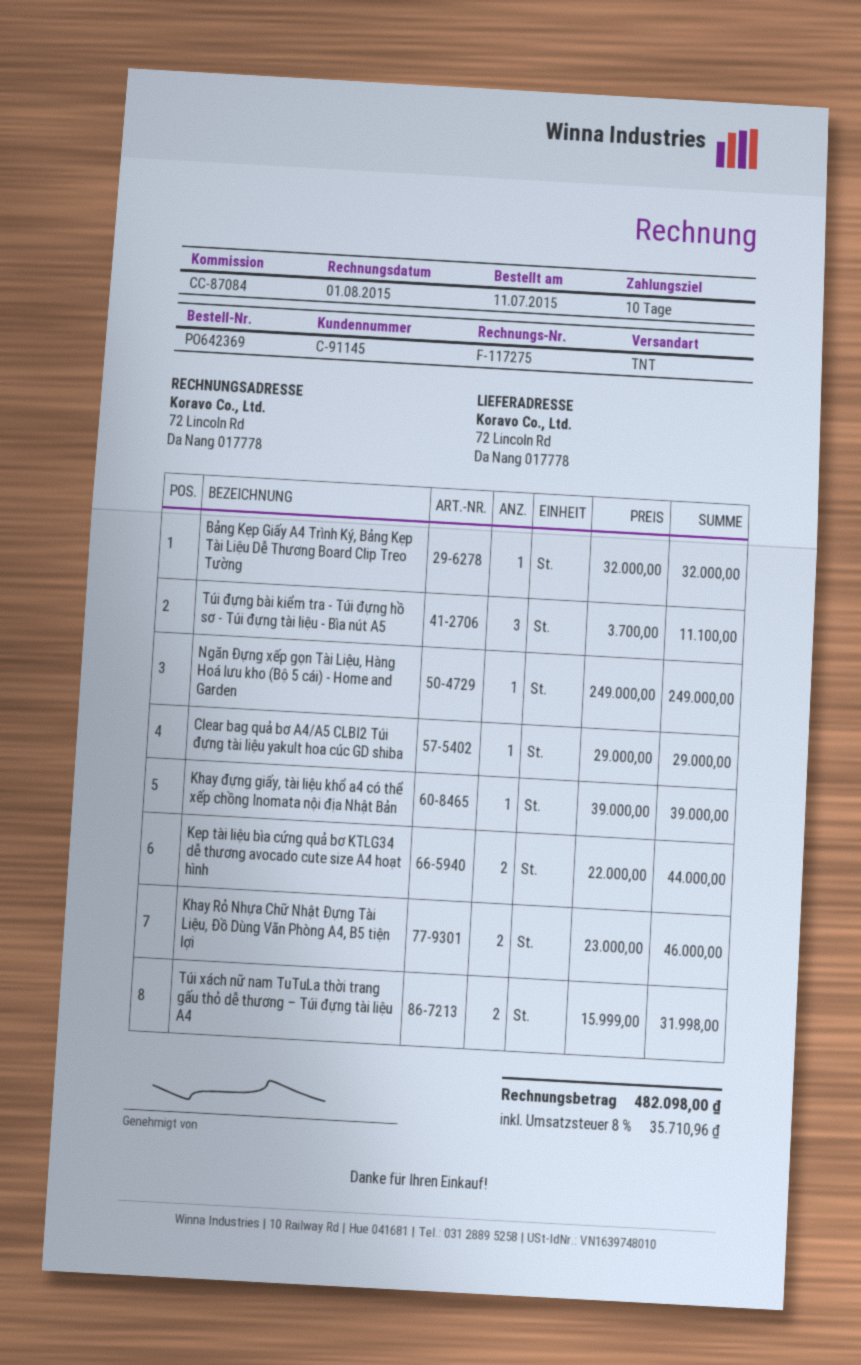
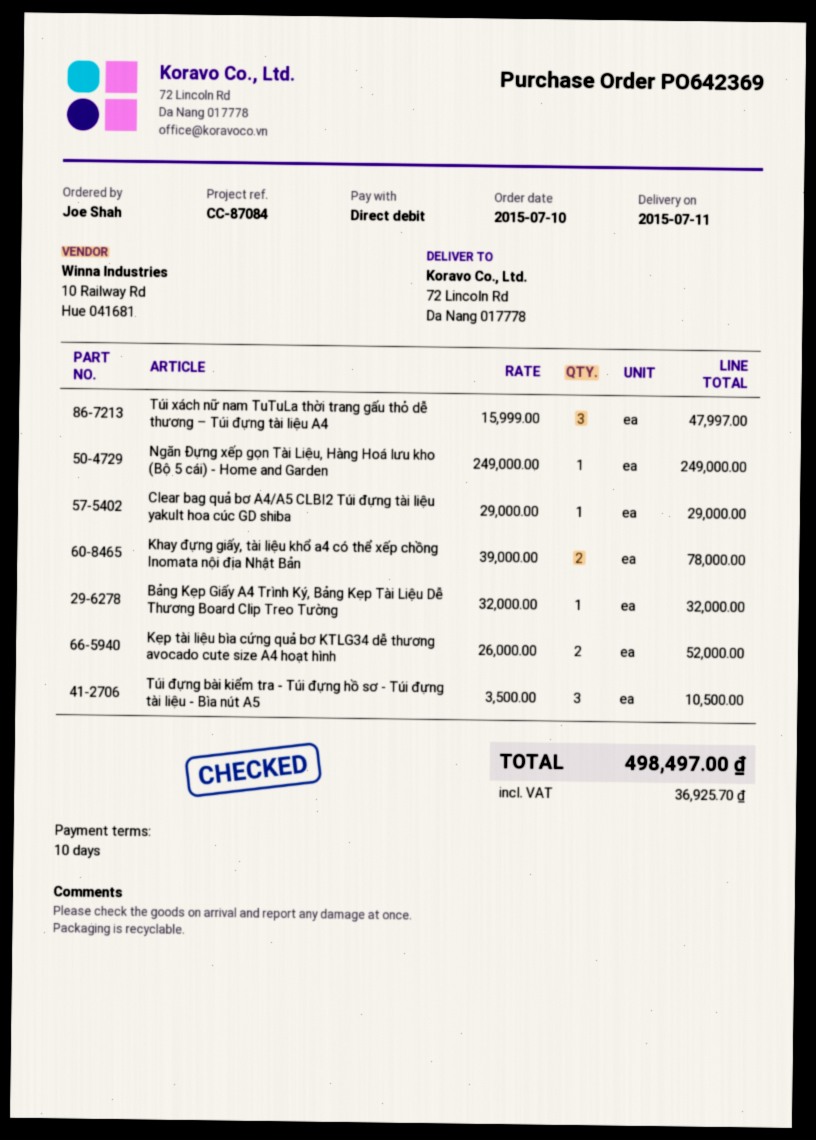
order date: 2015-07-11 -> 2015-07-10
Túi đựng bài kiểm tra - Túi đựng hồ sơ - Túi đựng tài liệu - Bìa nút A5: 3 x 3700.00 = 11100.00 -> 3 x 3500.00 = 10500.00
Khay đựng giấy, tài liệu khổ a4 có thể xếp chồng Inomata nội địa Nhật Bản: 1 x 39000.00 = 39000.00 -> 2 x 39000.00 = 78000.00
Kẹp tài liệu bìa cứng quả bơ KTLG34 dễ thương avocado cute size A4 hoạt hình: 2 x 22000.00 = 44000.00 -> 2 x 26000.00 = 52000.00
Khay Rỏ Nhựa Chữ Nhật Đựng Tài Liệu, Đồ Dùng Văn Phòng A4, B5 tiện lợi: 2 x 23000.00 = 46000.00 -> none
Túi xách nữ nam TuTuLa thời trang gấu thỏ dễ thương – Túi đựng tài liệu A4: 2 x 15999.00 = 31998.00 -> 3 x 15999.00 = 47997.00
tax: 35710.96 -> 36925.70
total: 482098.00 -> 498497.00

